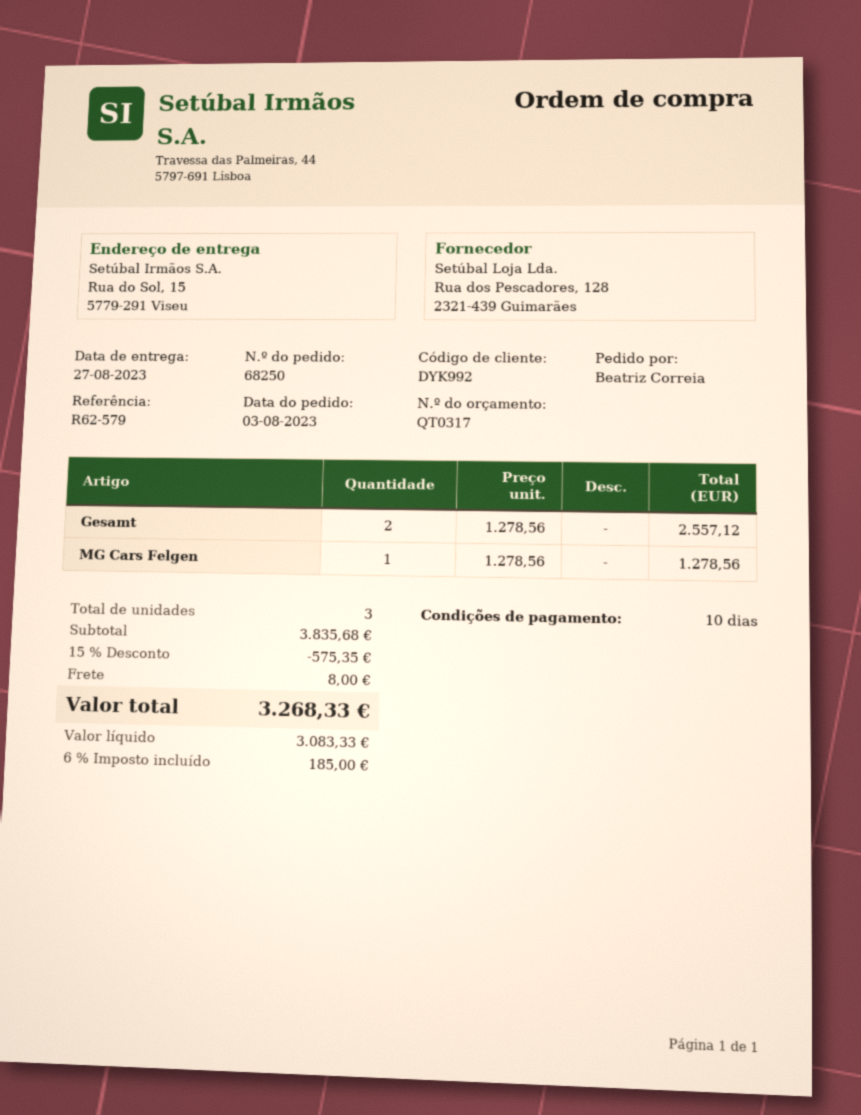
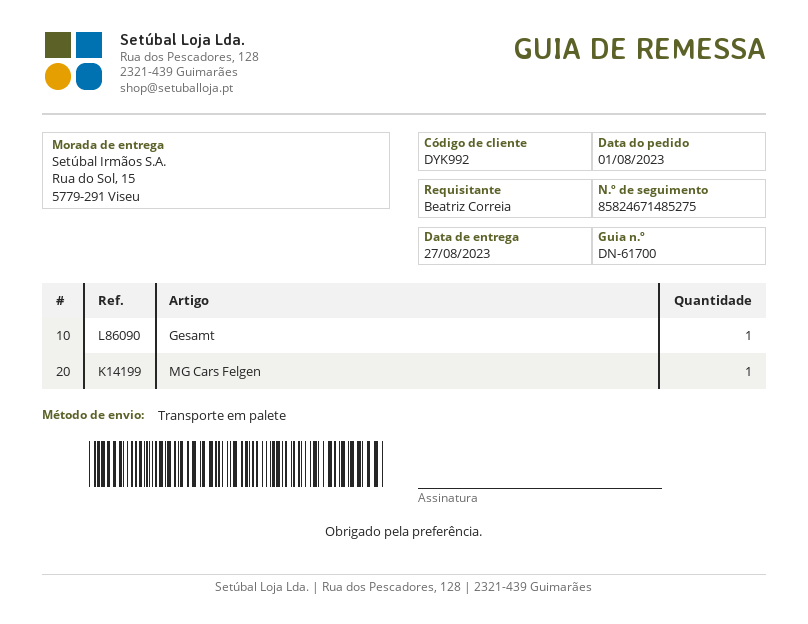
order date: 2023-08-03 -> 2023-08-01
Gesamt: 2 -> 1

